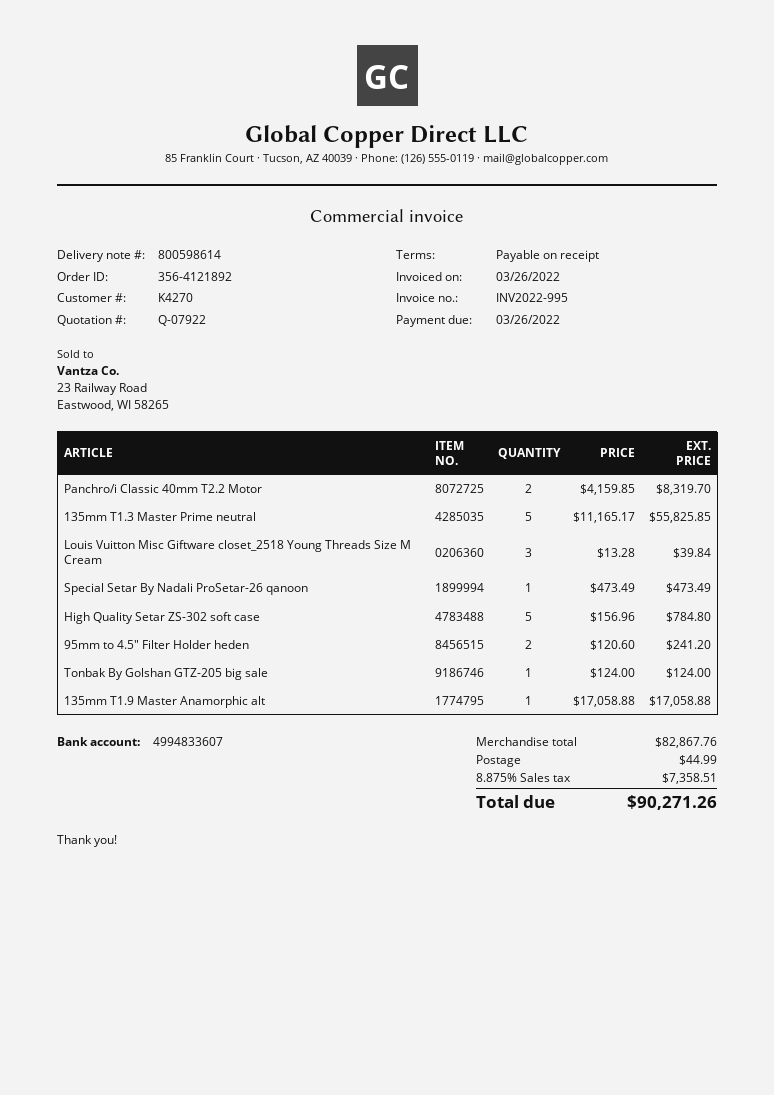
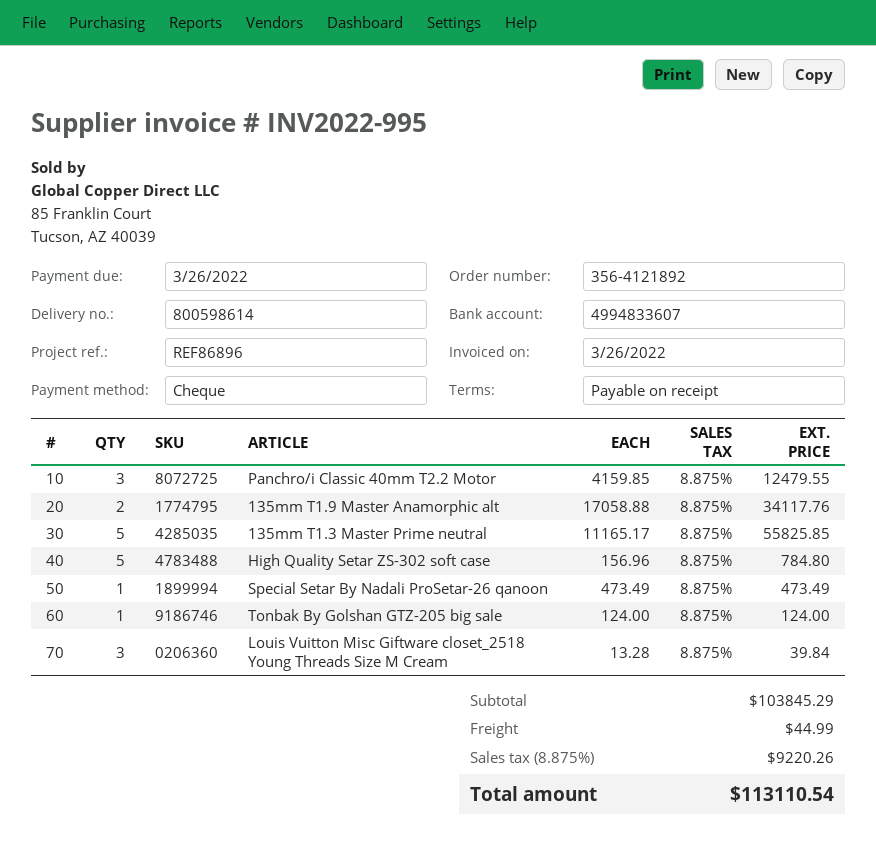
Panchro/i Classic 40mm T2.2 Motor: 2 x 4159.85 = 8319.70 -> 3 x 4159.85 = 12479.55
95mm to 4.5" Filter Holder heden: 2 x 120.60 = 241.20 -> none
135mm T1.9 Master Anamorphic alt: 1 x 17058.88 = 17058.88 -> 2 x 17058.88 = 34117.76
subtotal: 82867.76 -> 103845.29
tax: 8.875% = 7358.51 -> 8.875% = 9220.26
total: 90271.26 -> 113110.54

